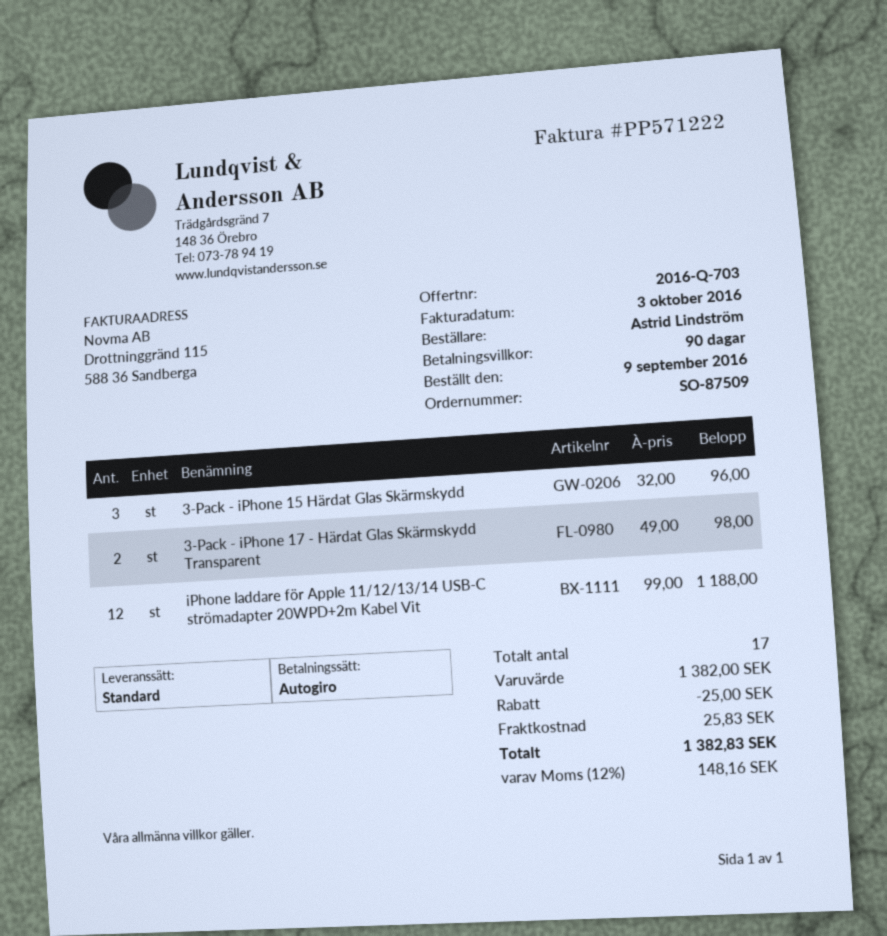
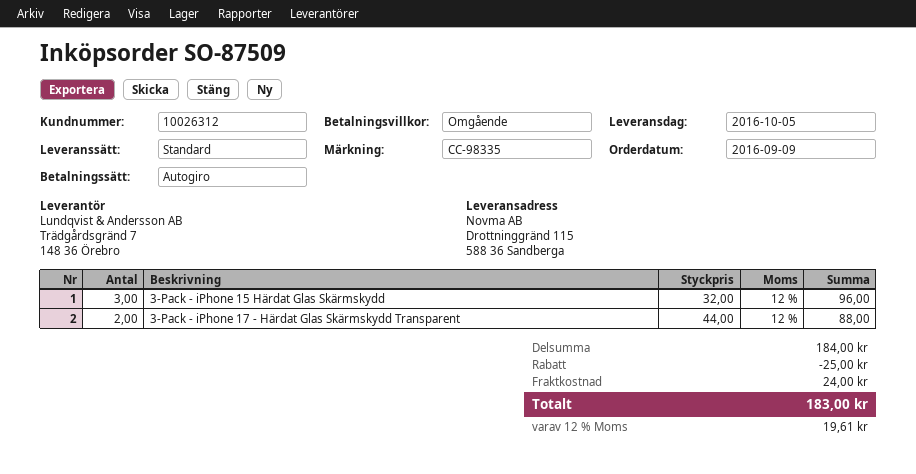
payment terms: 90 days -> on receipt
3-Pack - iPhone 17 - Härdat Glas Skärmskydd Transparent: 2 x 49.00 = 98.00 -> 2 x 44.00 = 88.00
iPhone laddare för Apple 11/12/13/14 USB-C strömadapter 20WPD+2m Kabel Vit: 12 x 99.00 = 1188.00 -> none
subtotal: 1382.00 -> 184.00
shipping: 25.83 -> 24.00
tax: 12% = 148.16 -> 12% = 19.61
total: 1382.83 -> 183.00

